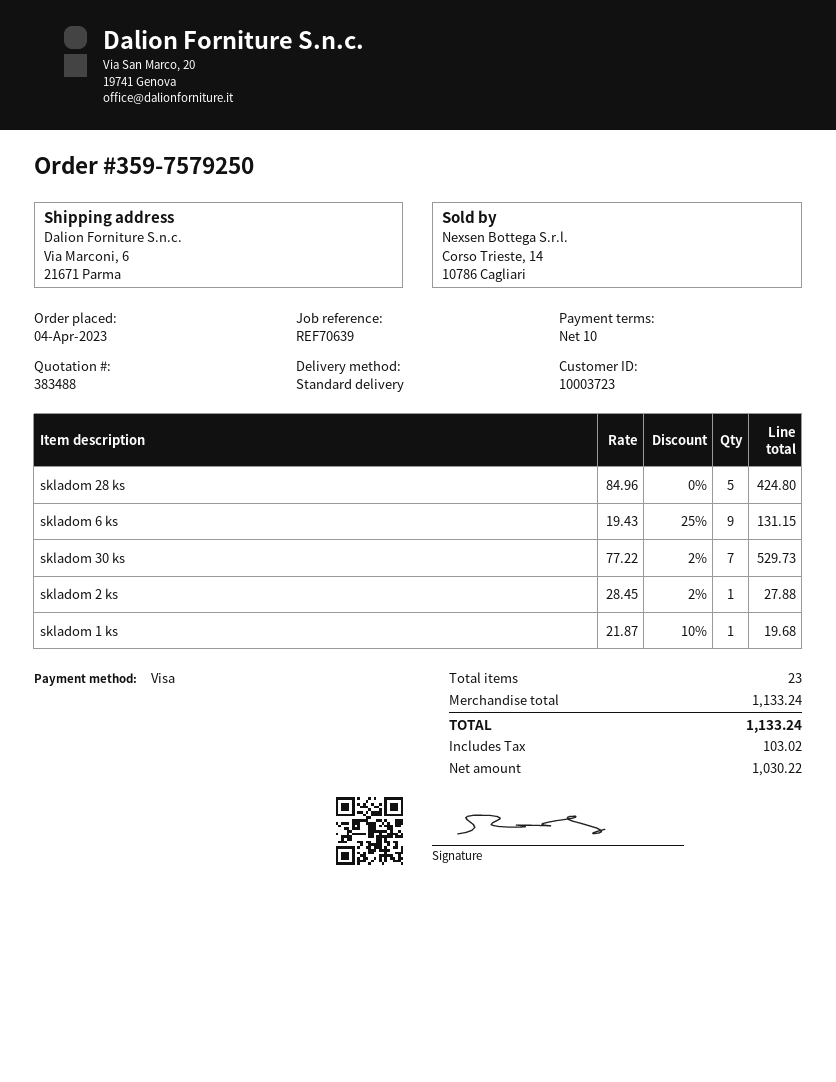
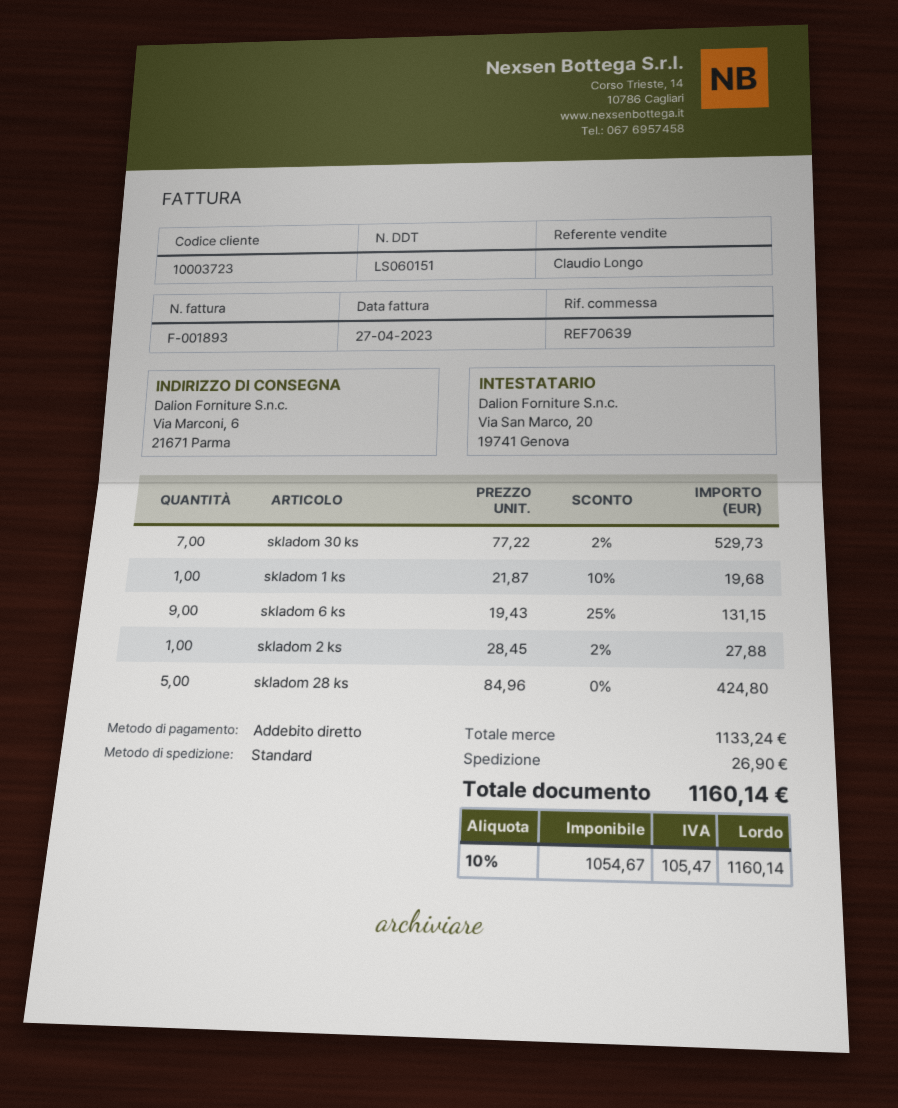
payment method: Visa -> direct debit
shipping: none -> 26.90
net: 1030.22 -> 1054.67
tax: 103.02 -> 105.47
total: 1133.24 -> 1160.14

